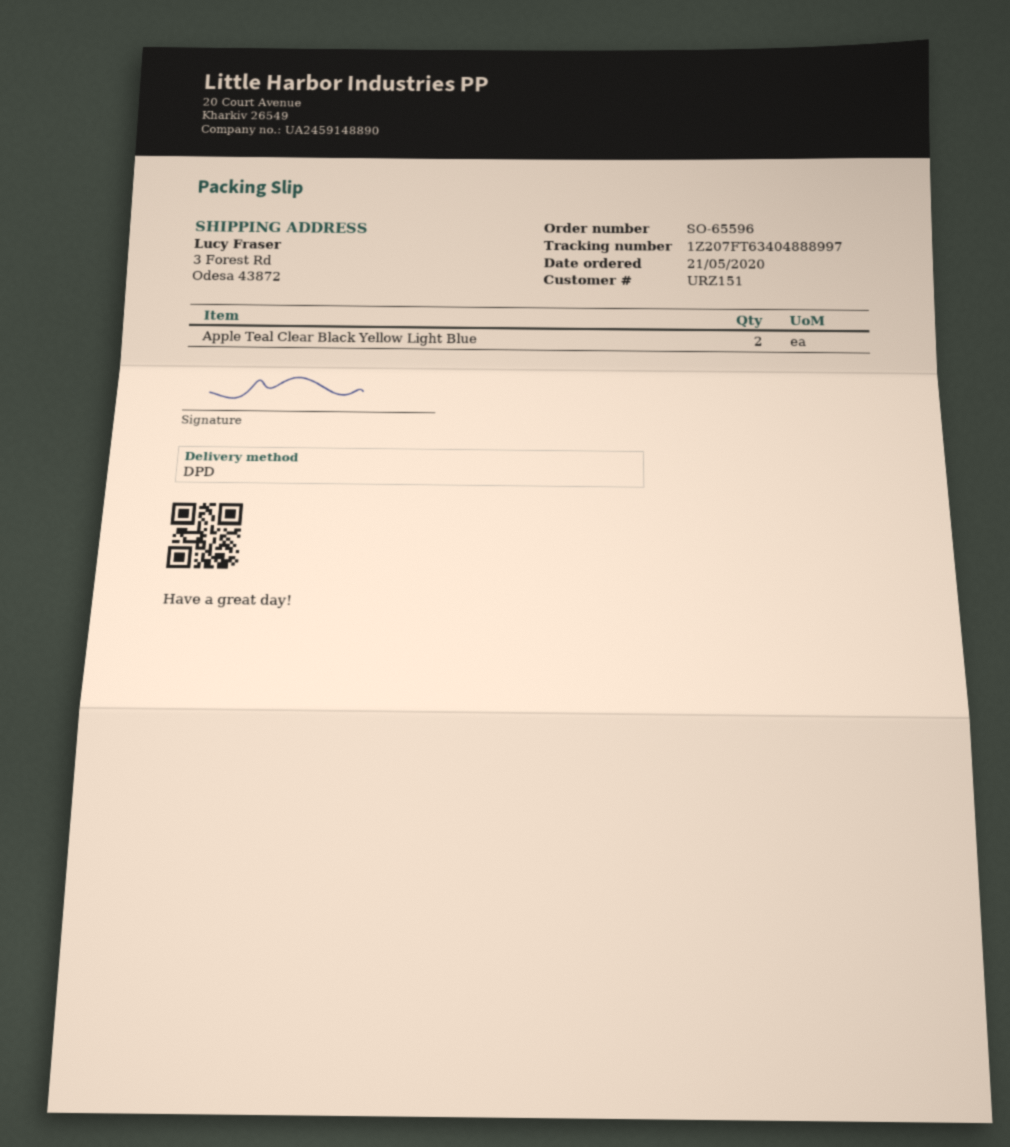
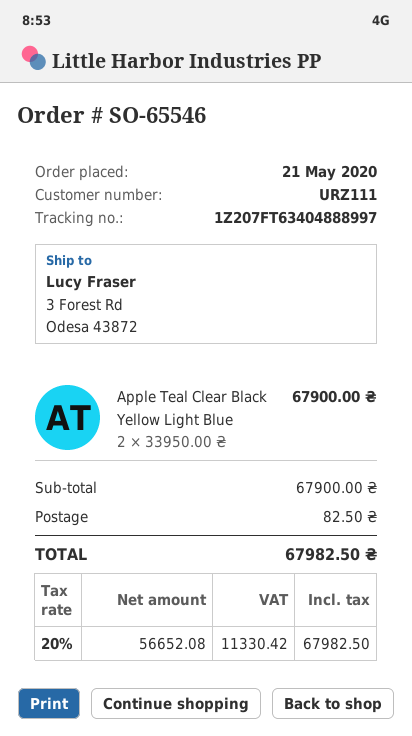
order number: SO-65596 -> SO-65546
customer number: URZ151 -> URZ111

